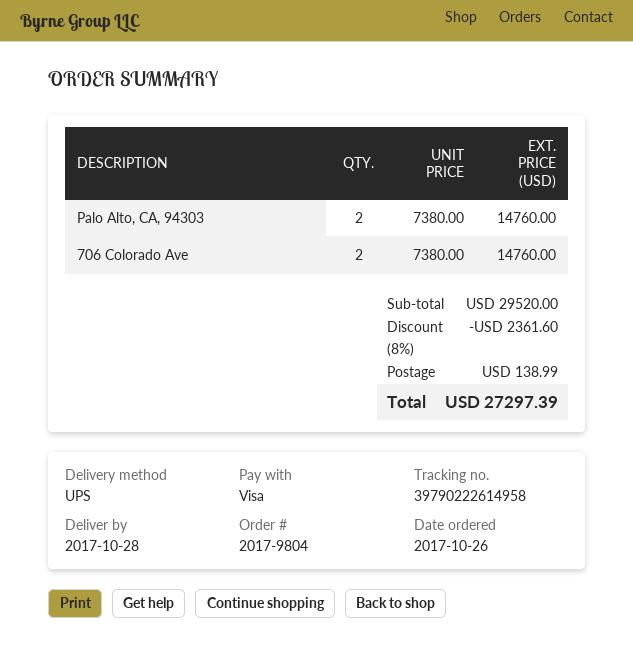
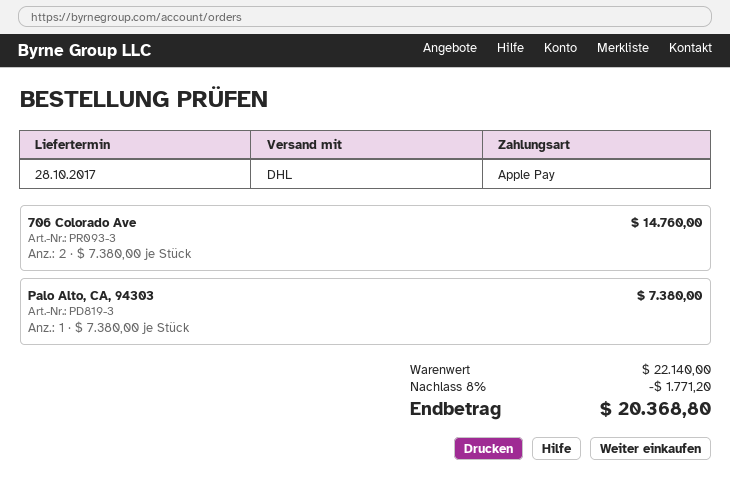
payment method: Visa -> Apple Pay
shipping method: UPS -> DHL
Palo Alto, CA, 94303: 2 x 7380.00 = 14760.00 -> 1 x 7380.00 = 7380.00
subtotal: 29520.00 -> 22140.00
discount: 8% = 2361.60 -> 8% = 1771.20
shipping: 138.99 -> none
total: 27297.39 -> 20368.80

